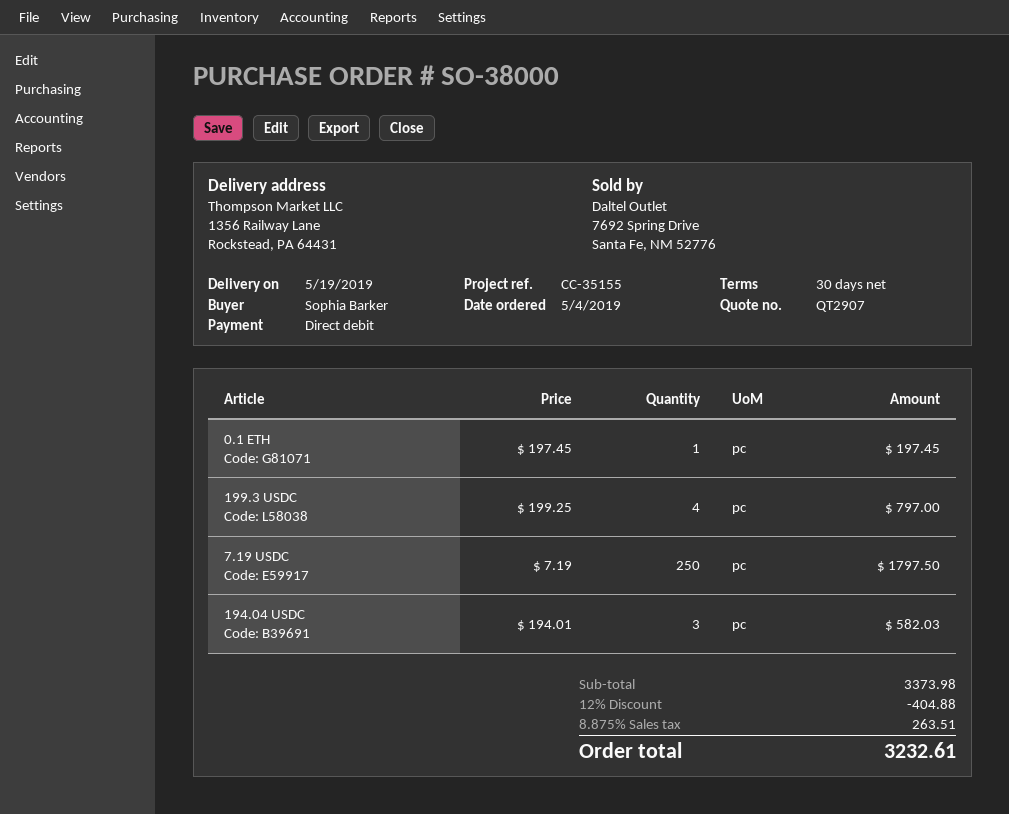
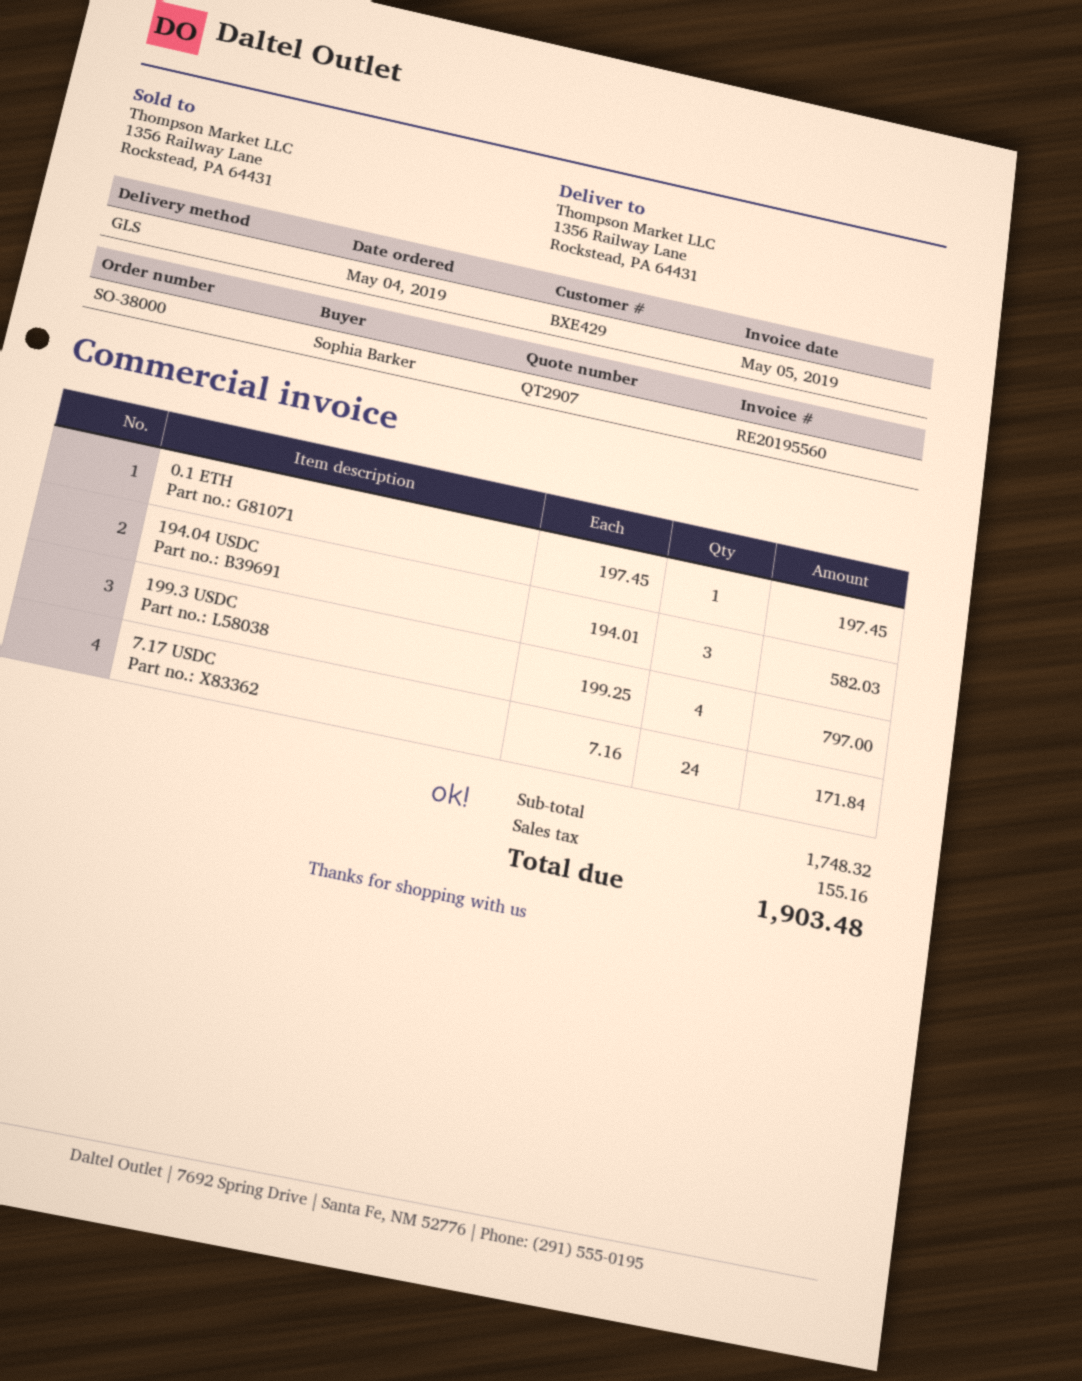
7.19 USDC: 250 x 7.19 = 1797.50 -> none
7.17 USDC: none -> 24 x 7.16 = 171.84
subtotal: 3373.98 -> 1748.32
discount: 12% = 404.88 -> none
tax: 263.51 -> 155.16
total: 3232.61 -> 1903.48

